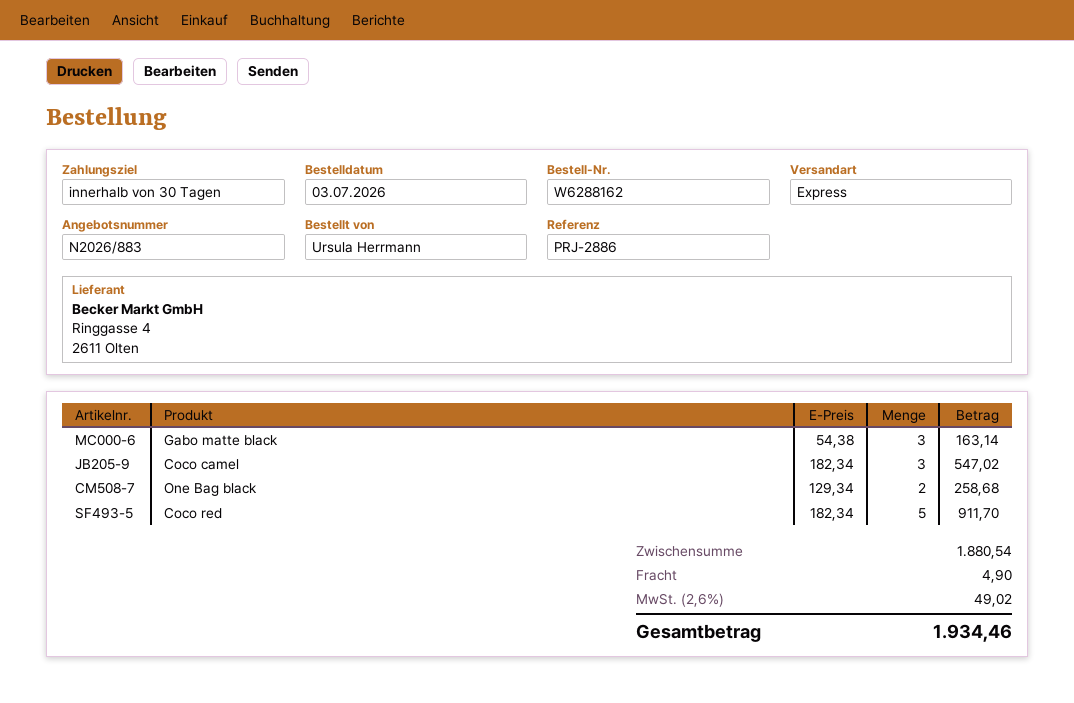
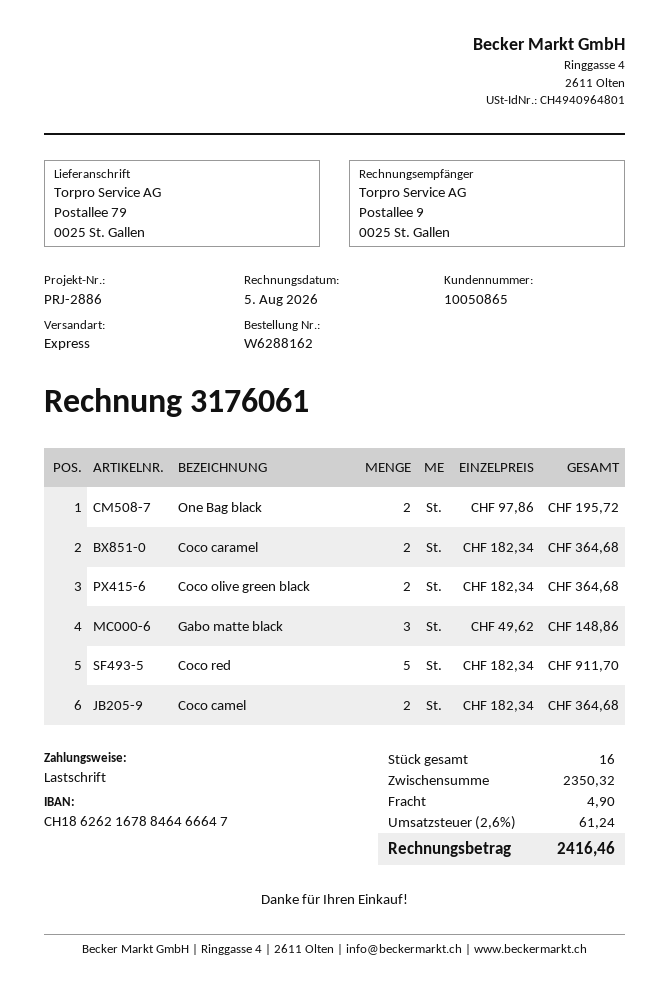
Gabo matte black: 3 x 54.38 = 163.14 -> 3 x 49.62 = 148.86
Coco camel: 3 x 182.34 = 547.02 -> 2 x 182.34 = 364.68
One Bag black: 2 x 129.34 = 258.68 -> 2 x 97.86 = 195.72
Coco caramel: none -> 2 x 182.34 = 364.68
Coco olive green black: none -> 2 x 182.34 = 364.68
subtotal: 1880.54 -> 2350.32
tax: 2.6% = 49.02 -> 2.6% = 61.24
total: 1934.46 -> 2416.46

